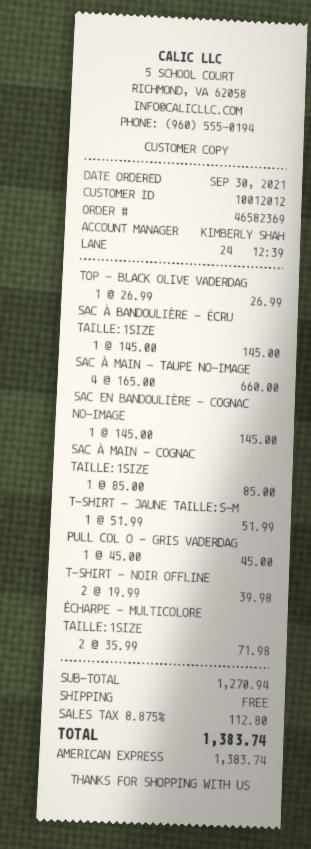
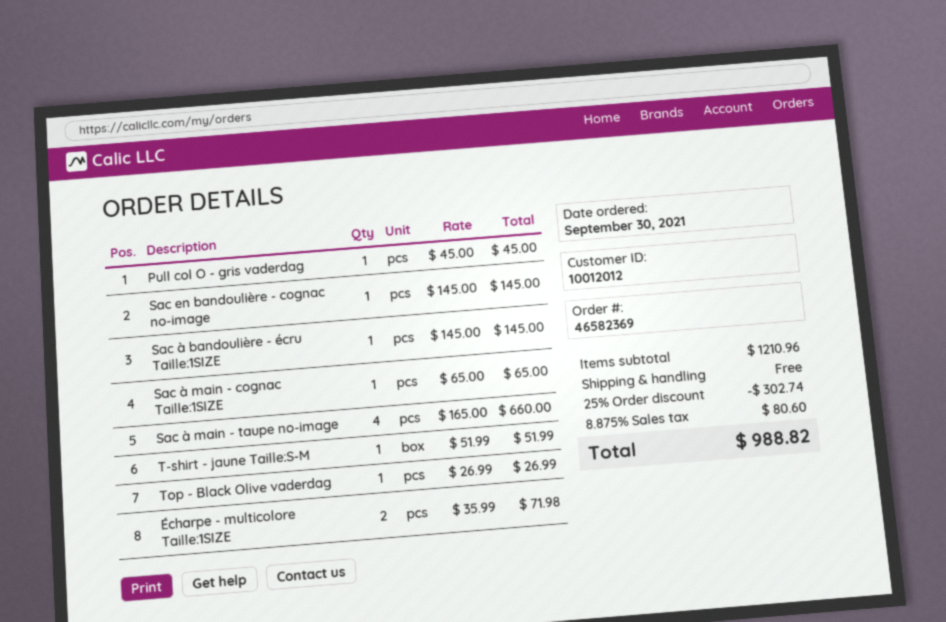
SAC À MAIN - COGNAC TAILLE:1SIZE: 1 x 85.00 = 85.00 -> 1 x 65.00 = 65.00
T-SHIRT - NOIR OFFLINE: 2 x 19.99 = 39.98 -> none
subtotal: 1270.94 -> 1210.96
discount: none -> 25% = 302.74
tax: 8.875% = 112.80 -> 8.875% = 80.60
total: 1383.74 -> 988.82

